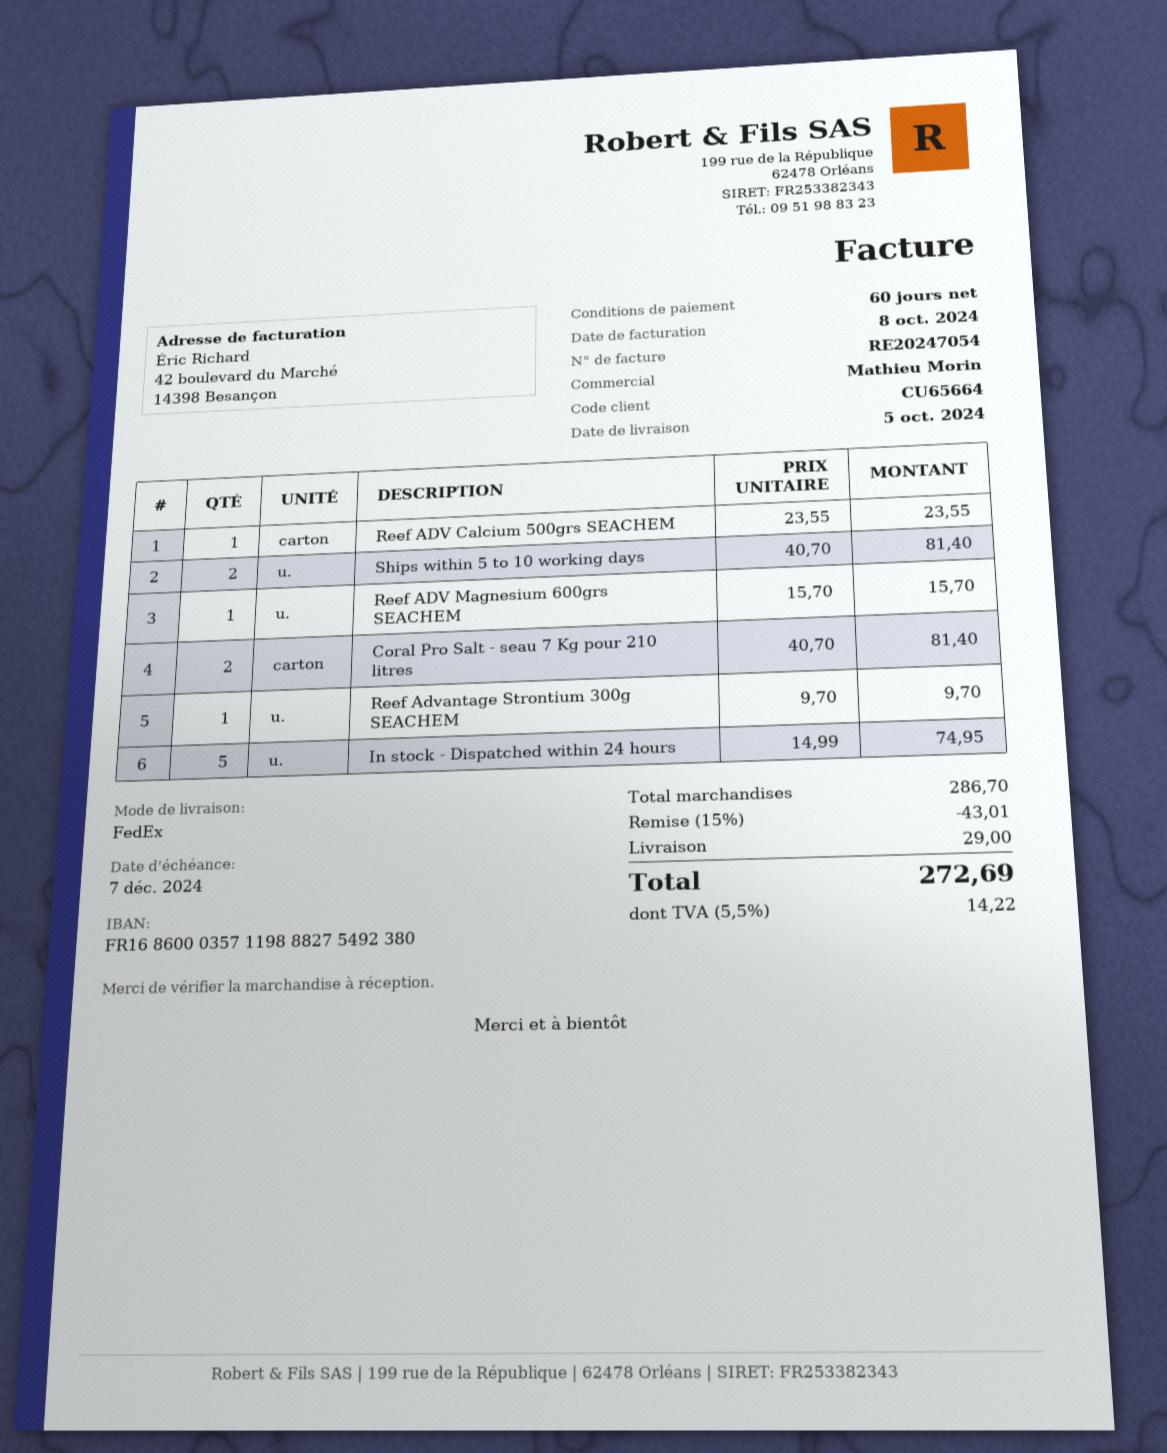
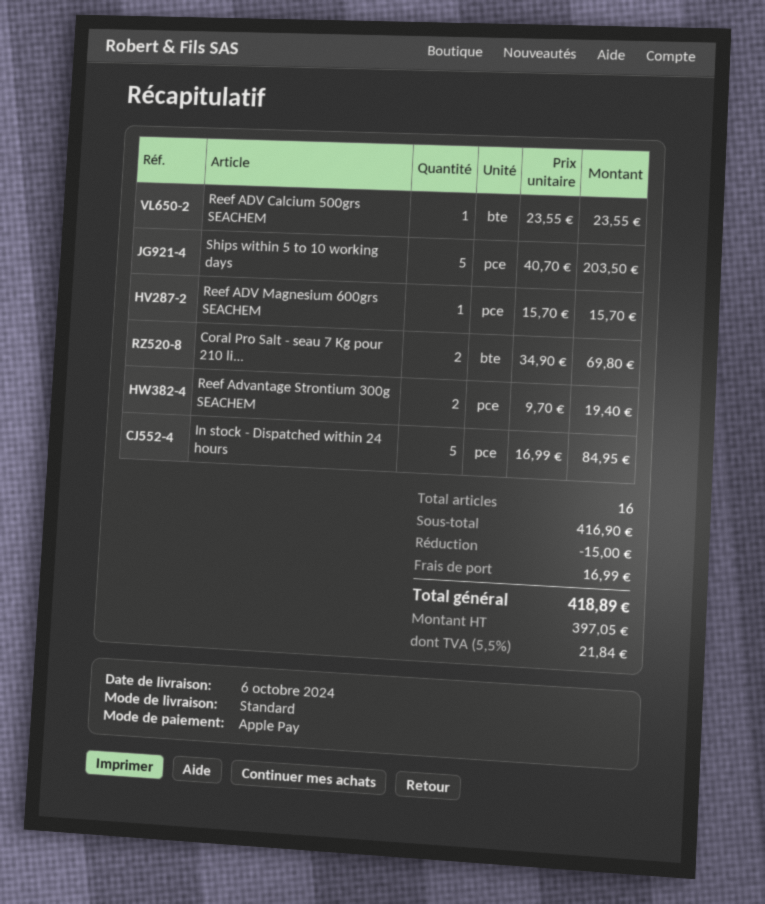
delivery date: 2024-10-05 -> 2024-10-06
shipping method: FedEx -> standard
Ships within 5 to 10 working days: 2 x 40.70 = 81.40 -> 5 x 40.70 = 203.50
Coral Pro Salt - seau 7 Kg pour 210 litres: 2 x 40.70 = 81.40 -> 2 x 34.90 = 69.80
Reef Advantage Strontium 300g SEACHEM: 1 x 9.70 = 9.70 -> 2 x 9.70 = 19.40
In stock - Dispatched within 24 hours: 5 x 14.99 = 74.95 -> 5 x 16.99 = 84.95
subtotal: 286.70 -> 416.90
discount: 43.01 -> 15.00
shipping: 29.00 -> 16.99
tax: 5.5% = 14.22 -> 5.5% = 21.84
total: 272.69 -> 418.89

